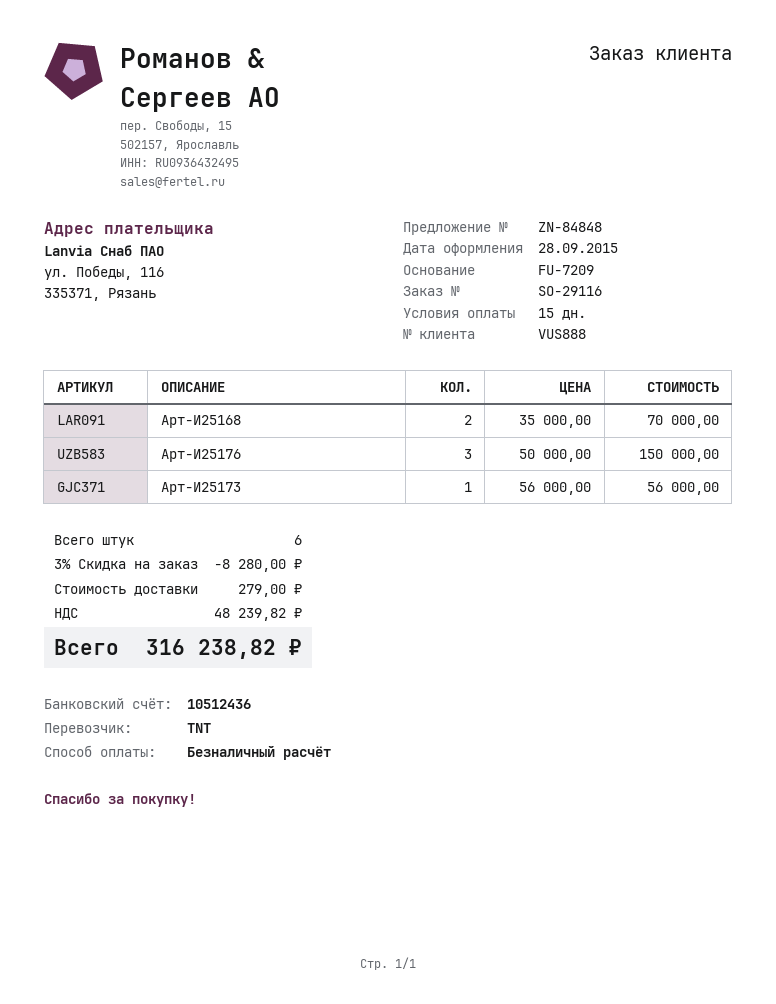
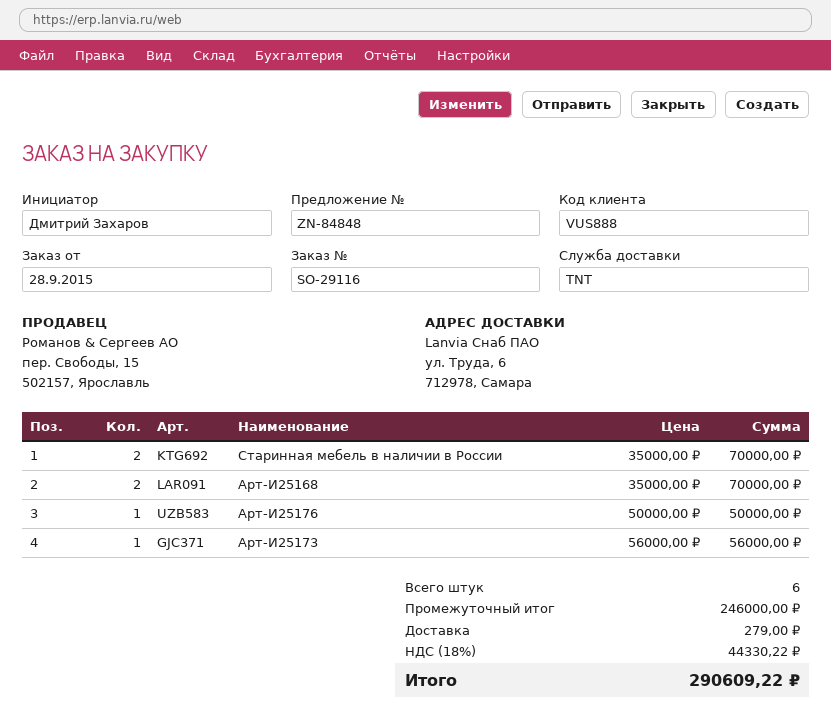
Арт-И25176: 3 x 50000.00 = 150000.00 -> 1 x 50000.00 = 50000.00
Старинная мебель в наличии в России: none -> 2 x 35000.00 = 70000.00
discount: 3% = 8280.00 -> none
tax: 48239.82 -> 44330.22
total: 316238.82 -> 290609.22

